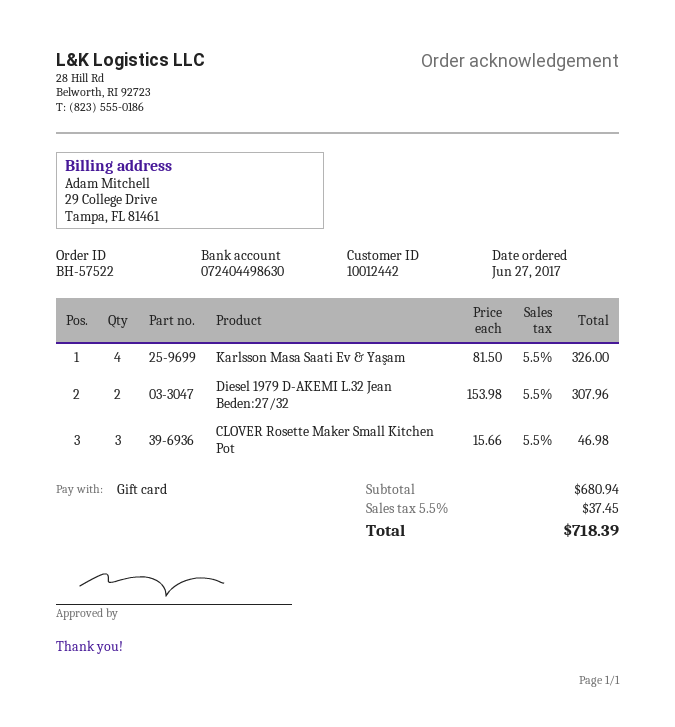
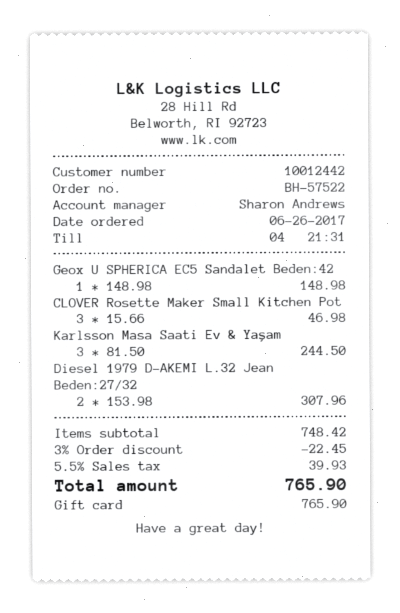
order date: 2017-06-27 -> 2017-06-26
Karlsson Masa Saati Ev & Yaşam: 4 x 81.50 = 326.00 -> 3 x 81.50 = 244.50
Geox U SPHERICA EC5 Sandalet Beden:42: none -> 1 x 148.98 = 148.98
subtotal: 680.94 -> 748.42
discount: none -> 3% = 22.45
tax: 5.5% = 37.45 -> 5.5% = 39.93
total: 718.39 -> 765.90

